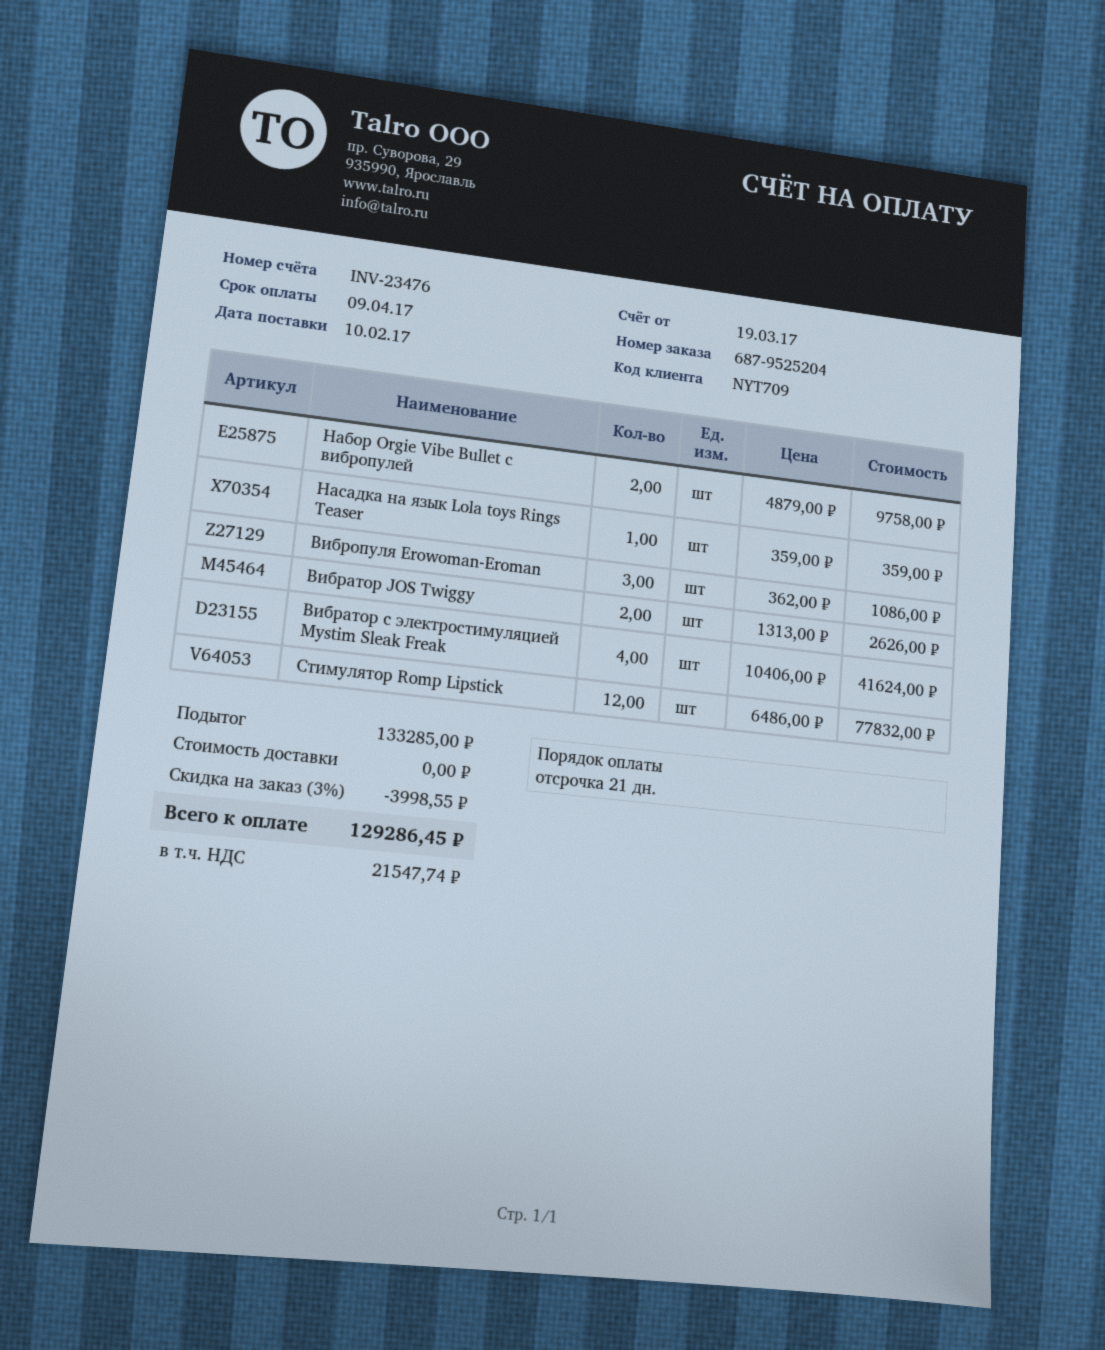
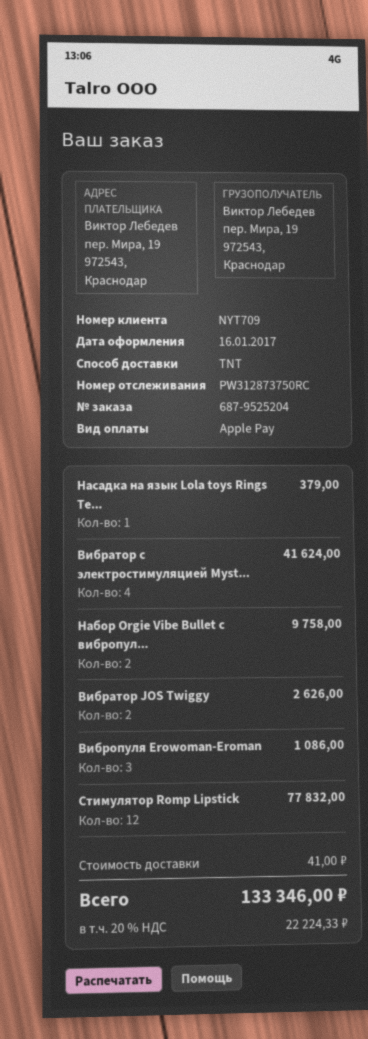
Насадка на язык Lola toys Rings Teaser: 1 for 359.00 -> 1 for 379.00
discount: 3% = 3998.55 -> none
shipping: 0.00 -> 41.00
tax: 21547.74 -> 22224.33
total: 129286.45 -> 133346.00

